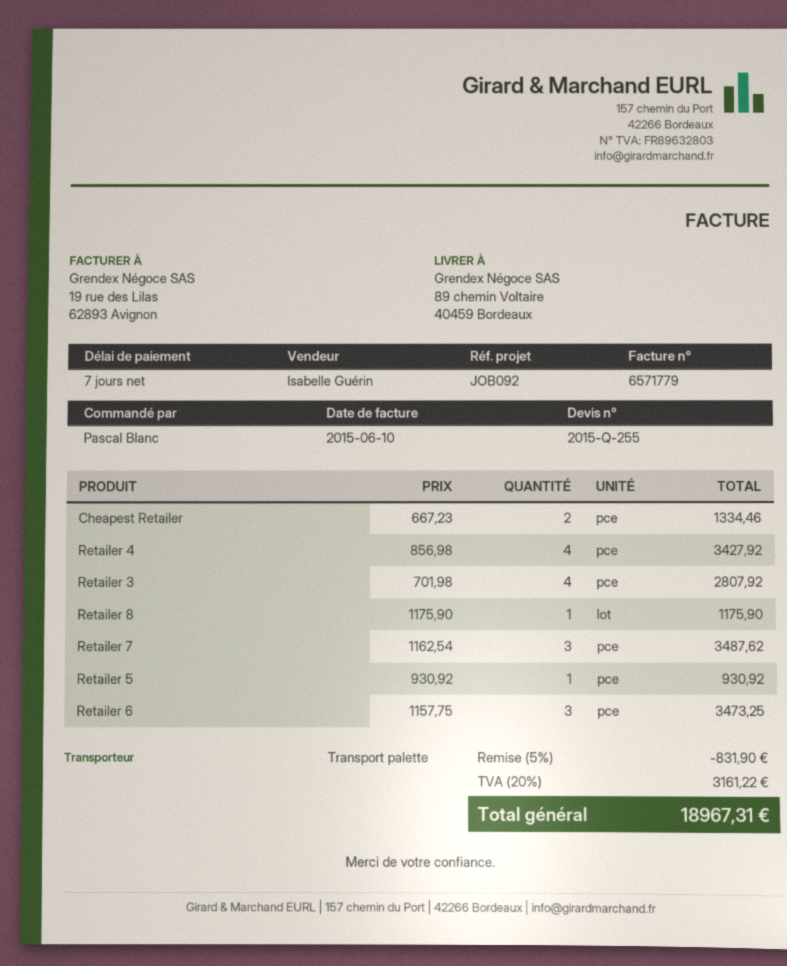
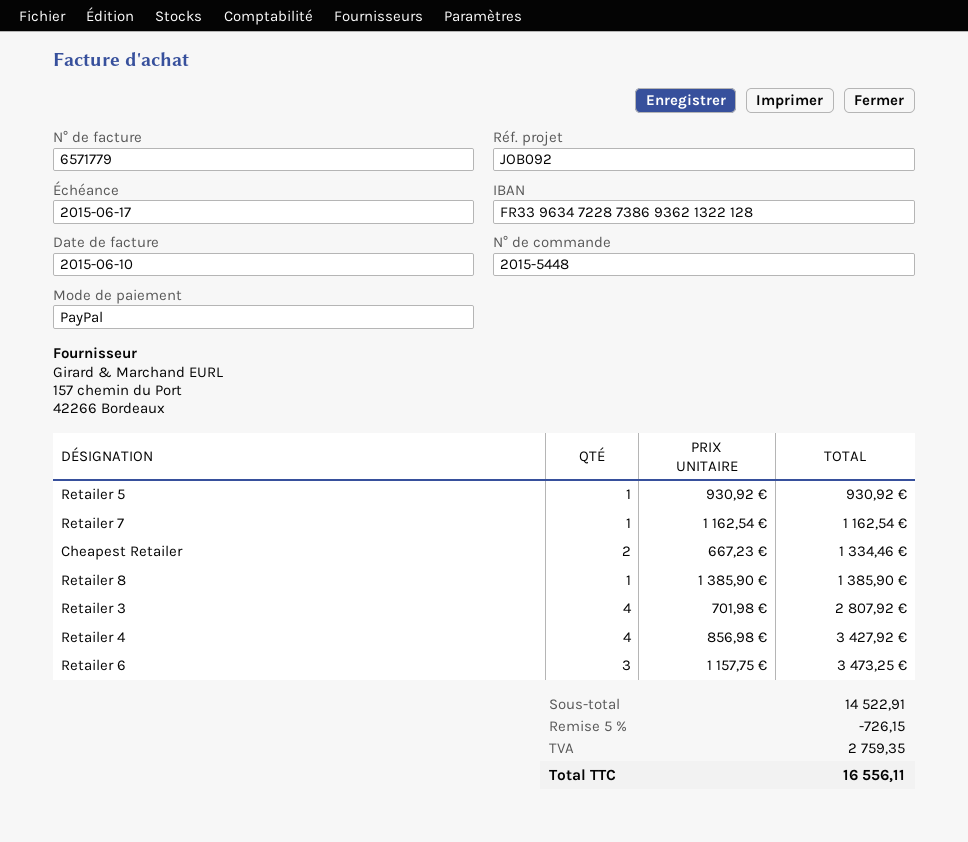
Retailer 8: 1 x 1175.90 = 1175.90 -> 1 x 1385.90 = 1385.90
Retailer 7: 3 x 1162.54 = 3487.62 -> 1 x 1162.54 = 1162.54
discount: 5% = 831.90 -> 5% = 726.15
tax: 3161.22 -> 2759.35
total: 18967.31 -> 16556.11

